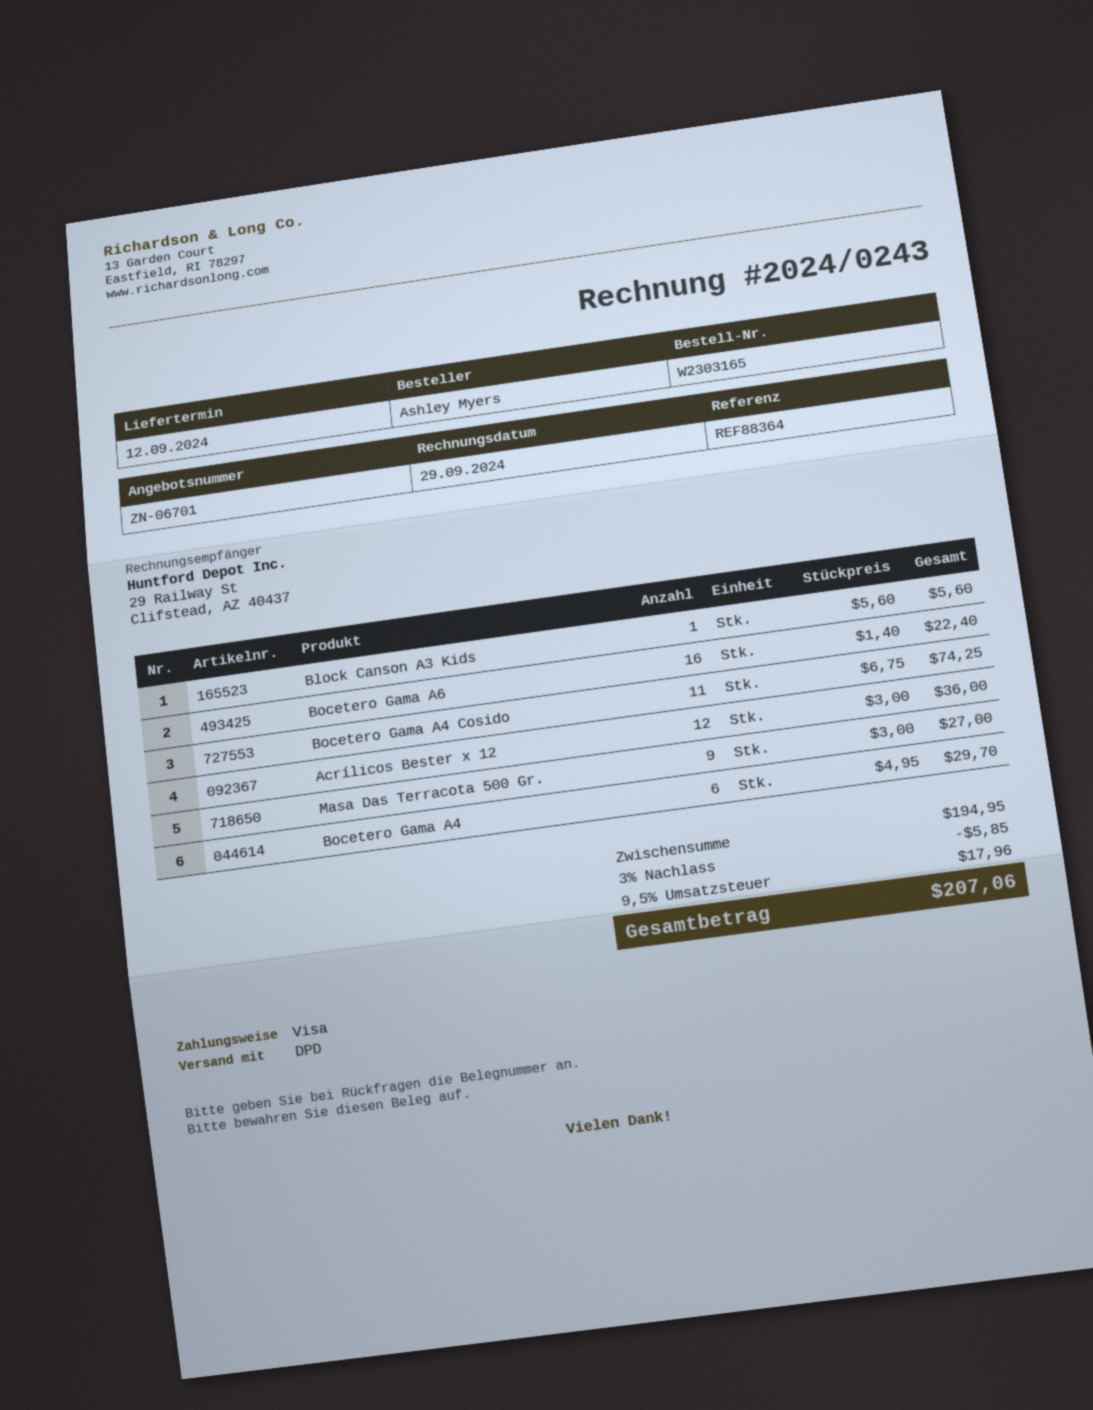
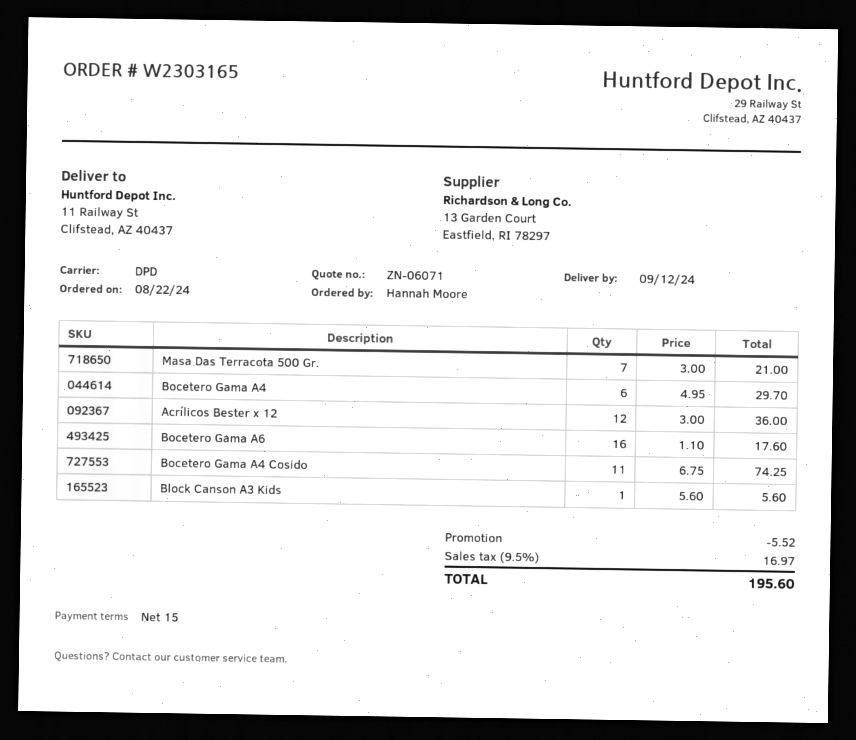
quote number: ZN-06701 -> ZN-06071
ordered by: Ashley Myers -> Hannah Moore
Bocetero Gama A6: 16 x 1.40 = 22.40 -> 16 x 1.10 = 17.60
Masa Das Terracota 500 Gr.: 9 x 3.00 = 27.00 -> 7 x 3.00 = 21.00
discount: 5.85 -> 5.52
tax: 9.5% = 17.96 -> 9.5% = 16.97
total: 207.06 -> 195.60

